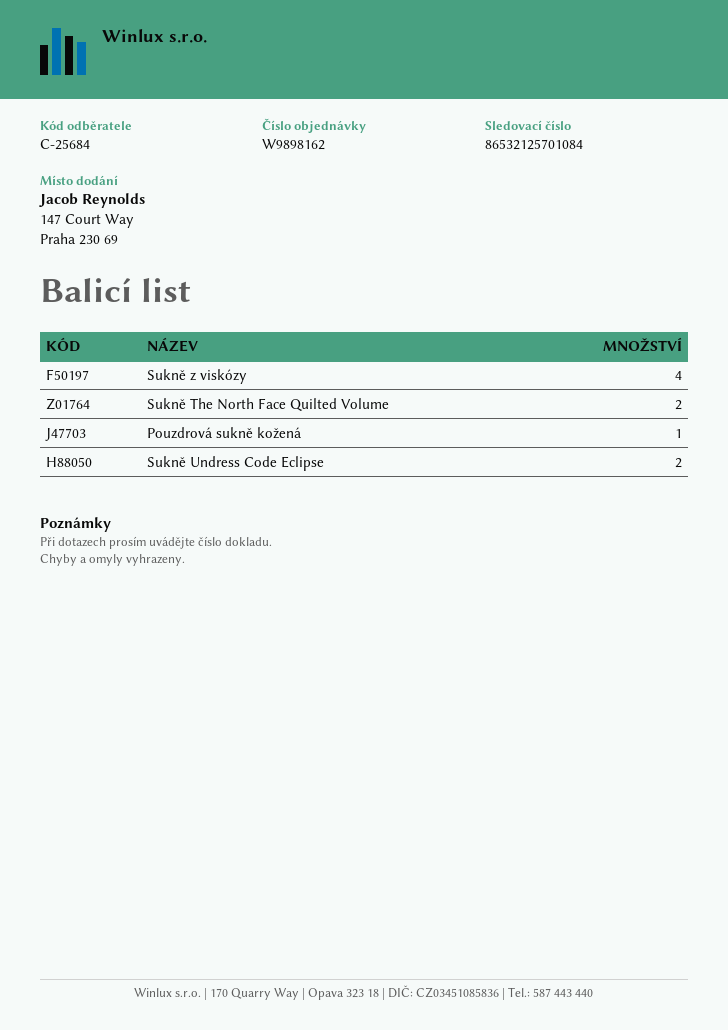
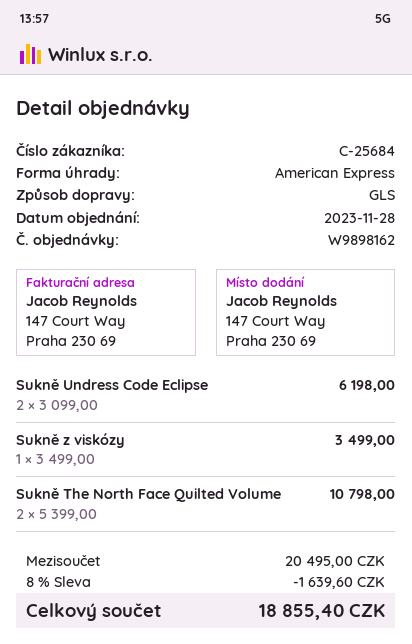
Sukně z viskózy: 4 -> 1
Pouzdrová sukně kožená: 1 -> none

